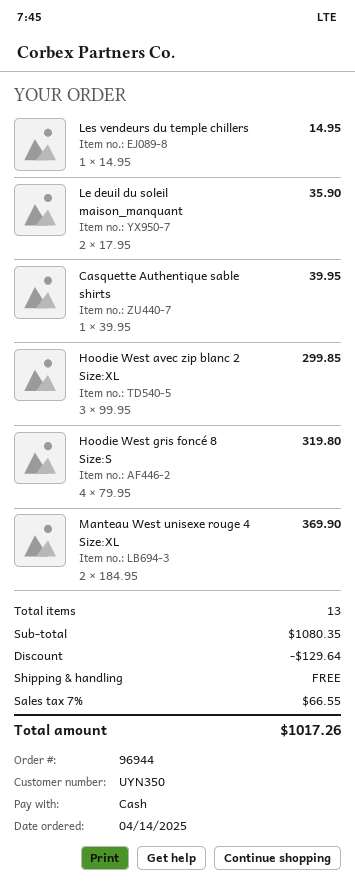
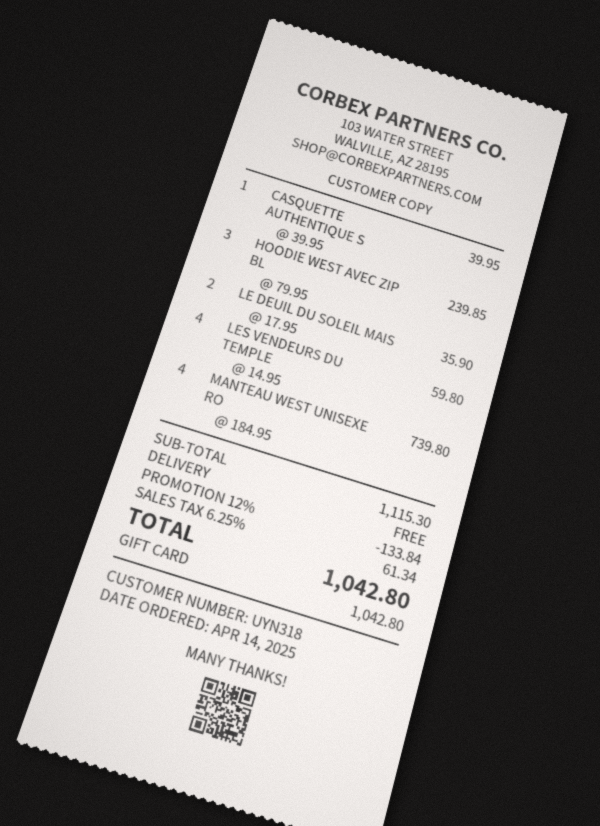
customer number: UYN350 -> UYN318
payment method: cash -> gift card
Les vendeurs du temple chillers: 1 x 14.95 = 14.95 -> 4 x 14.95 = 59.80
Hoodie West avec zip blanc 2 Size:XL: 3 x 99.95 = 299.85 -> 3 x 79.95 = 239.85
Hoodie West gris foncé 8 Size:S: 4 x 79.95 = 319.80 -> none
Manteau West unisexe rouge 4 Size:XL: 2 x 184.95 = 369.90 -> 4 x 184.95 = 739.80
subtotal: 1080.35 -> 1115.30
discount: 129.64 -> 133.84
tax: 7% = 66.55 -> 6.25% = 61.34
total: 1017.26 -> 1042.80

